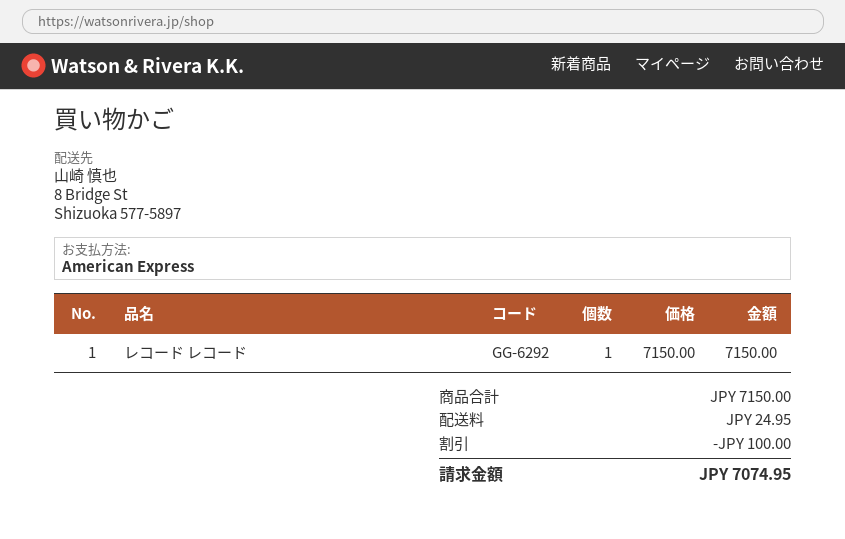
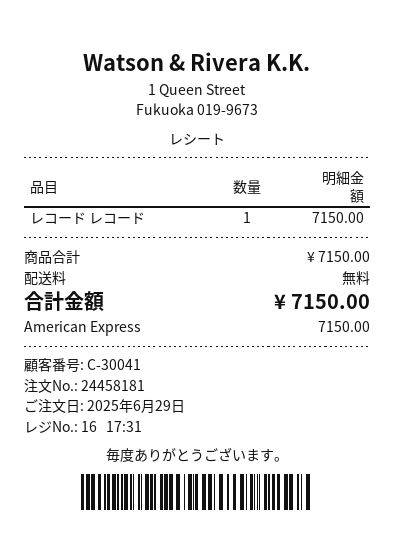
discount: 100.00 -> none
shipping: 24.95 -> 0.00
total: 7074.95 -> 7150.00

